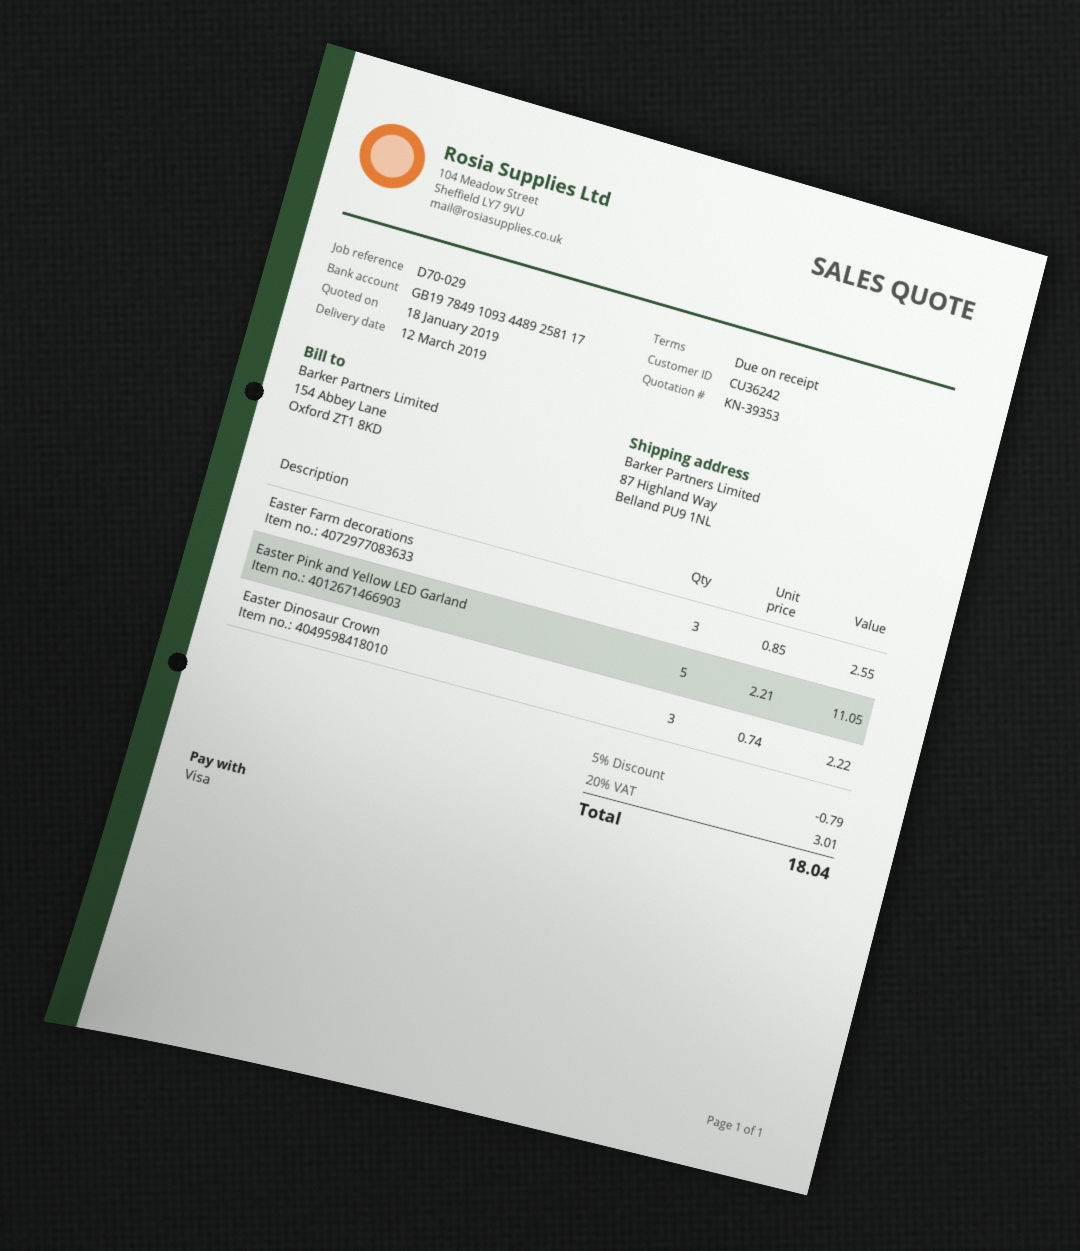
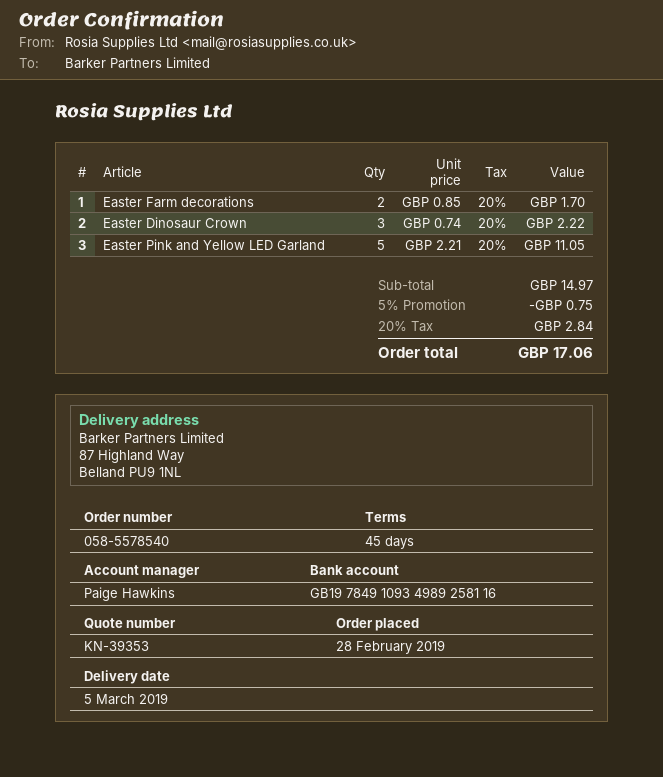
delivery date: 2019-03-12 -> 2019-03-05
payment terms: on receipt -> 45 days
bank account: GB19784910934489258117 -> GB19784910934989258116
Easter Farm decorations: 3 x 0.85 = 2.55 -> 2 x 0.85 = 1.70
discount: 5% = 0.79 -> 5% = 0.75
tax: 20% = 3.01 -> 20% = 2.84
total: 18.04 -> 17.06

